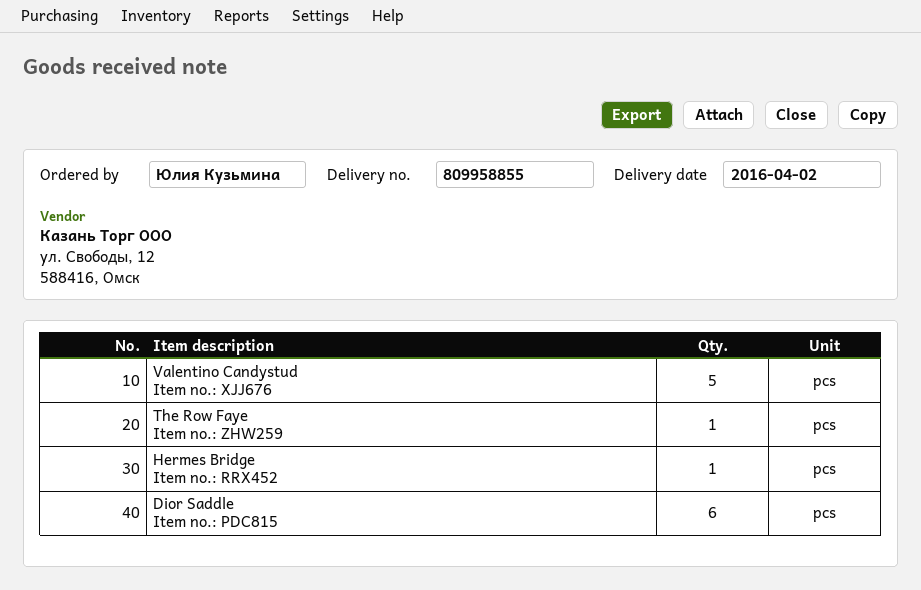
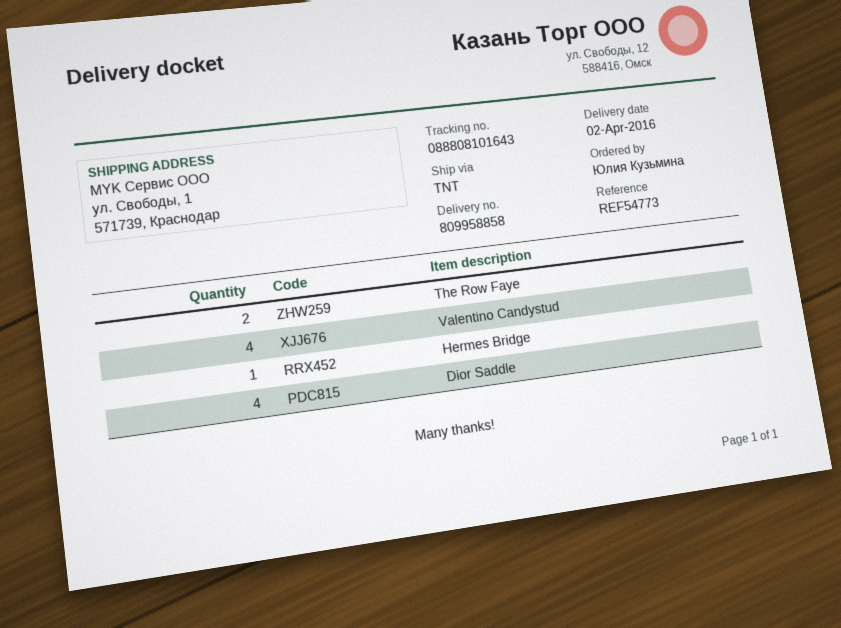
delivery note number: 809958855 -> 809958858
Valentino Candystud: 5 -> 4
The Row Faye: 1 -> 2
Dior Saddle: 6 -> 4

